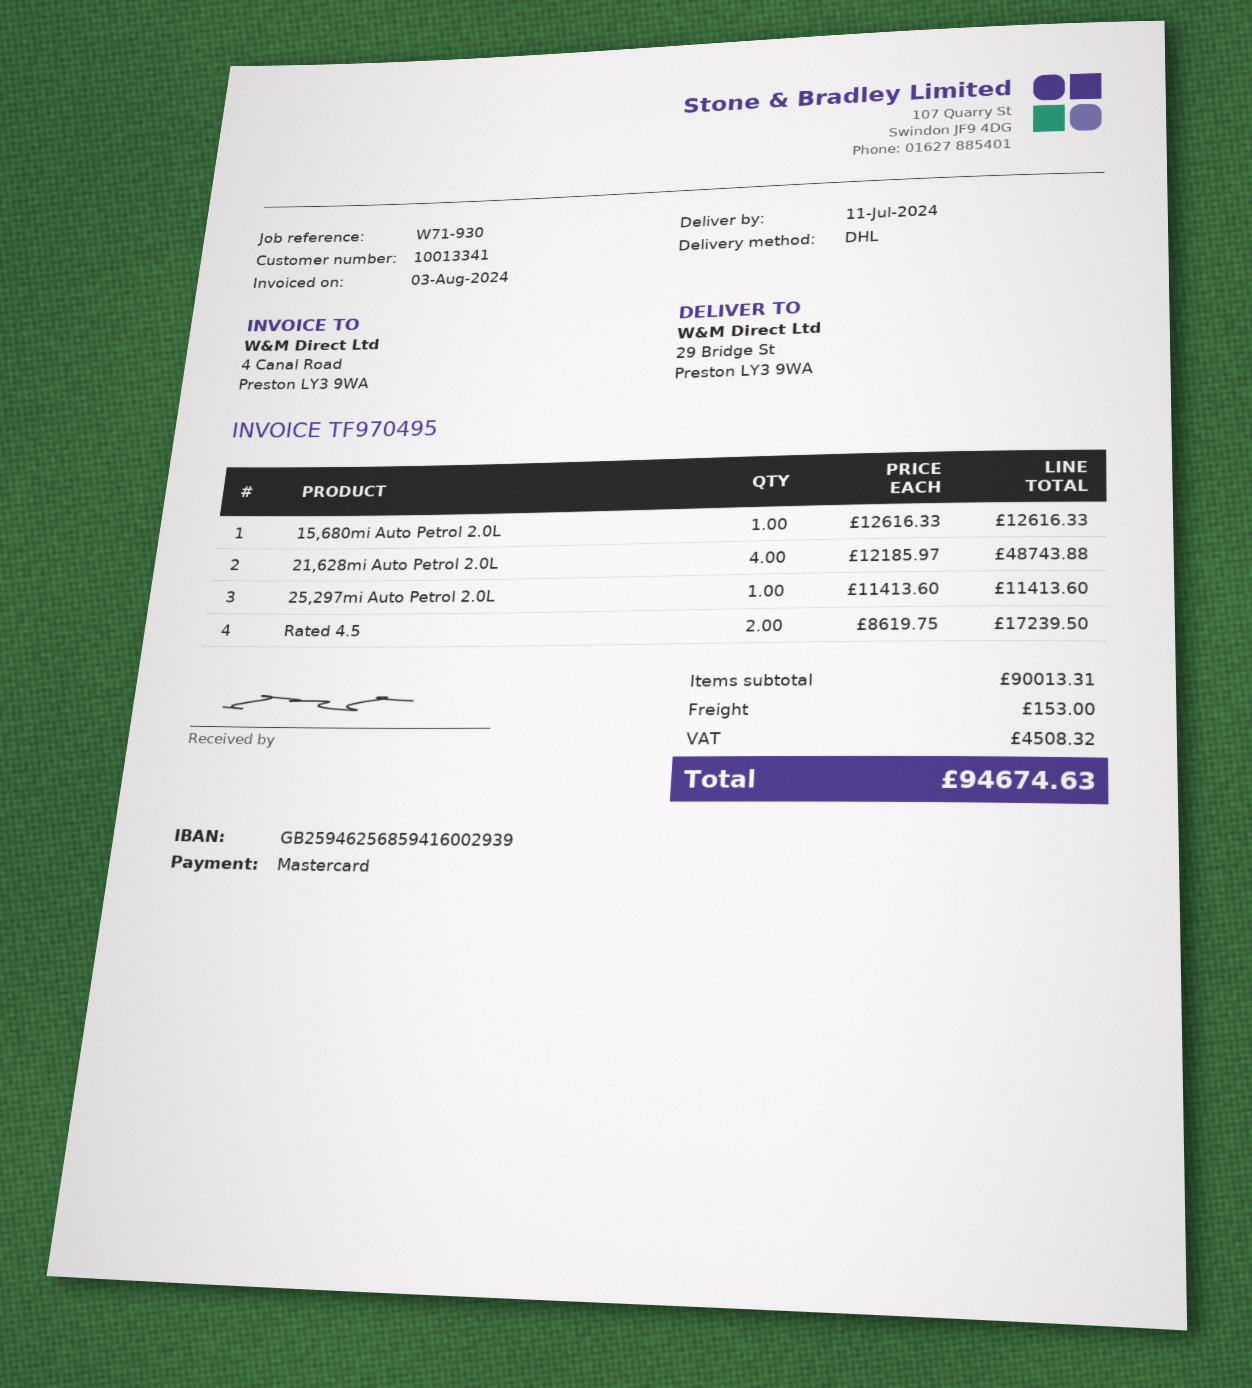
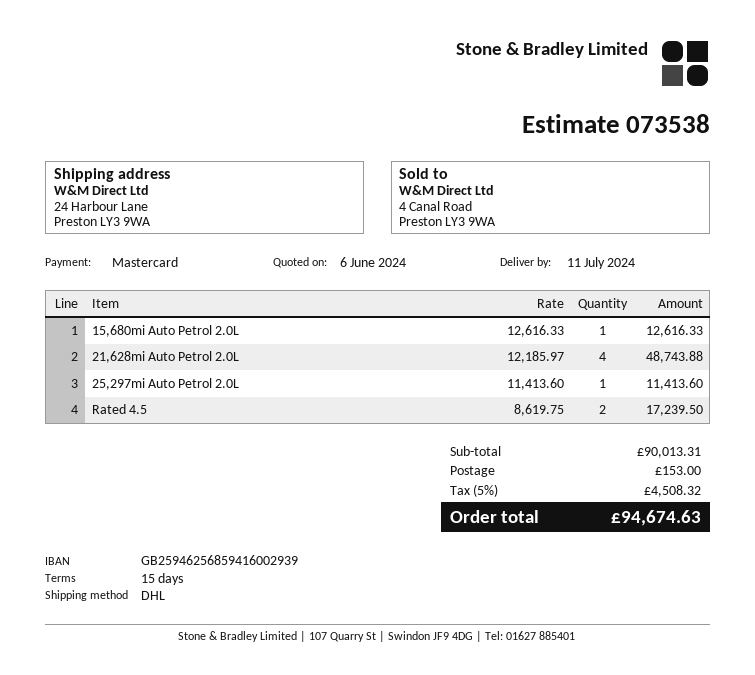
ship to: 29 Bridge St, Preston LY3 9WA -> 24 Harbour Lane, Preston LY3 9WA

